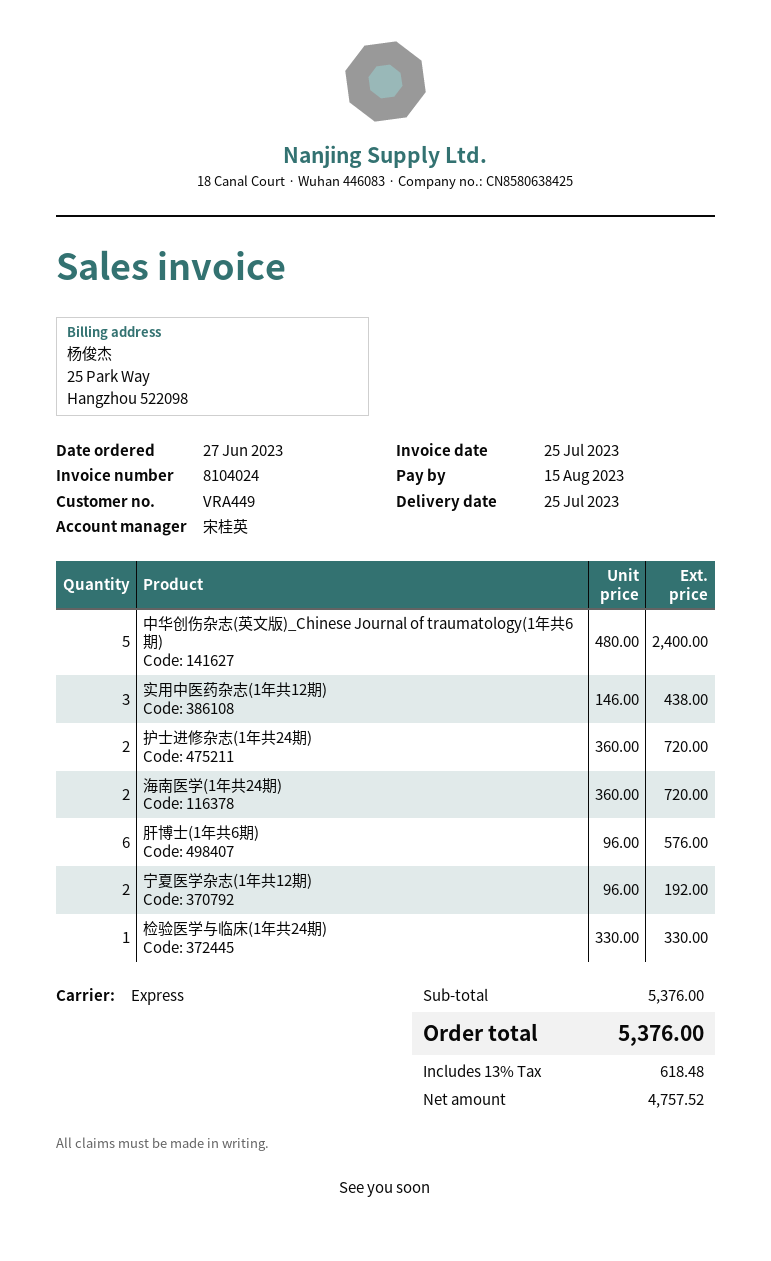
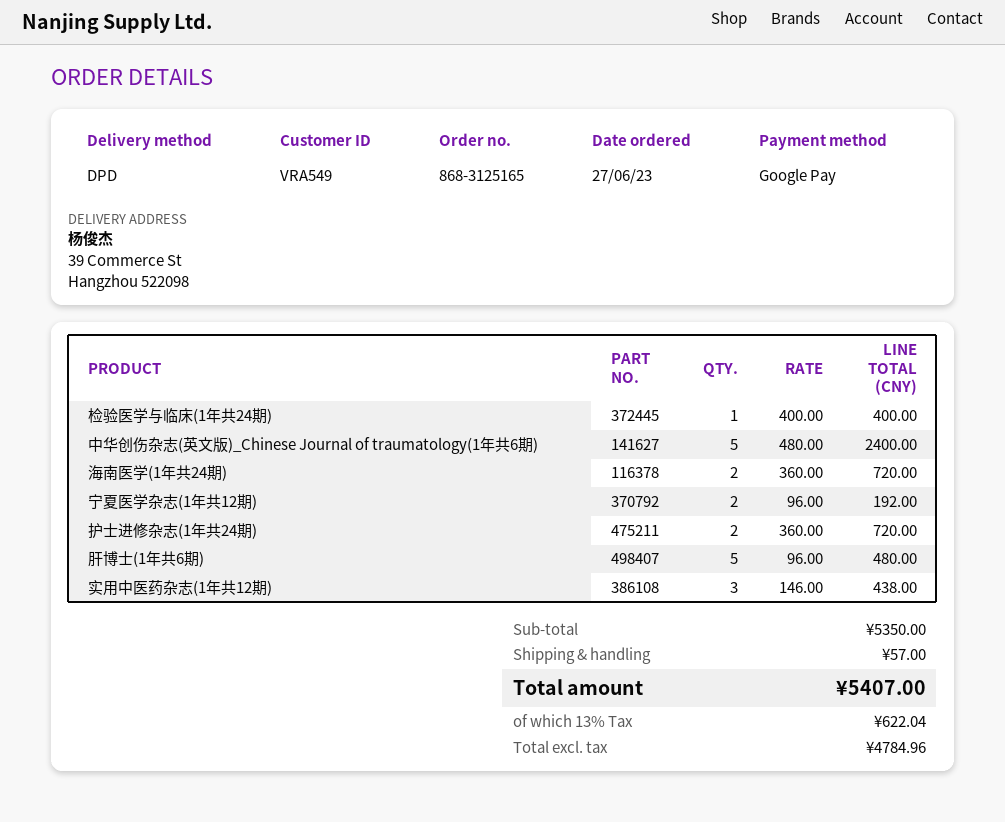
customer number: VRA449 -> VRA549
shipping method: express -> DPD
肝博士(1年共6期): 6 x 96.00 = 576.00 -> 5 x 96.00 = 480.00
检验医学与临床(1年共24期): 1 x 330.00 = 330.00 -> 1 x 400.00 = 400.00
subtotal: 5376.00 -> 5350.00
shipping: none -> 57.00
net: 4757.52 -> 4784.96
tax: 13% = 618.48 -> 13% = 622.04
total: 5376.00 -> 5407.00

